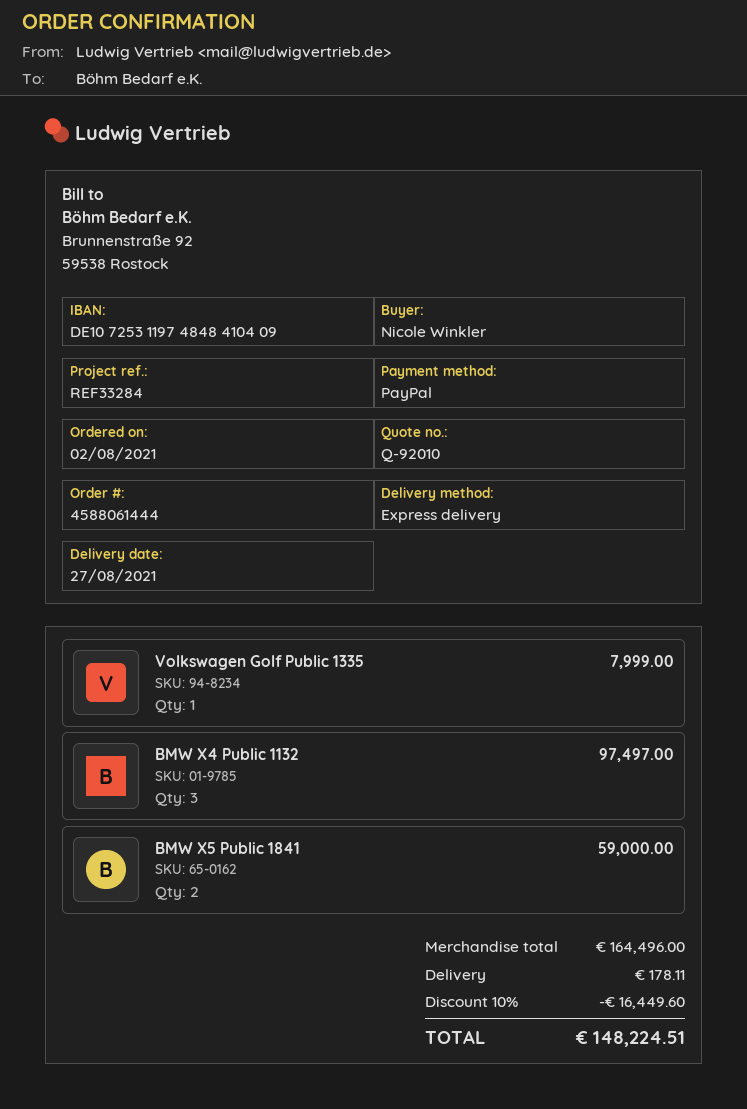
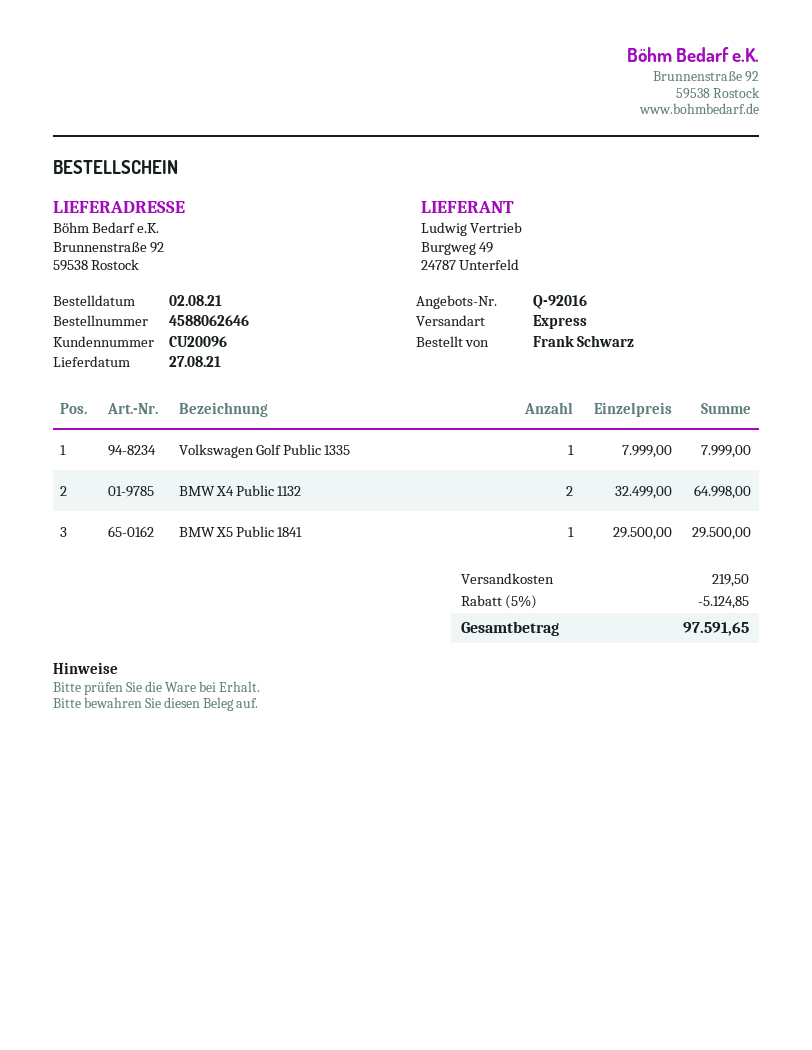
quote number: Q-92010 -> Q-92016
order number: 4588061444 -> 4588062646
ordered by: Nicole Winkler -> Frank Schwarz
BMW X4 Public 1132: 3 for 97497.00 -> 2 for 64998.00
BMW X5 Public 1841: 2 for 59000.00 -> 1 for 29500.00
discount: 10% = 16449.60 -> 5% = 5124.85
shipping: 178.11 -> 219.50
total: 148224.51 -> 97591.65

